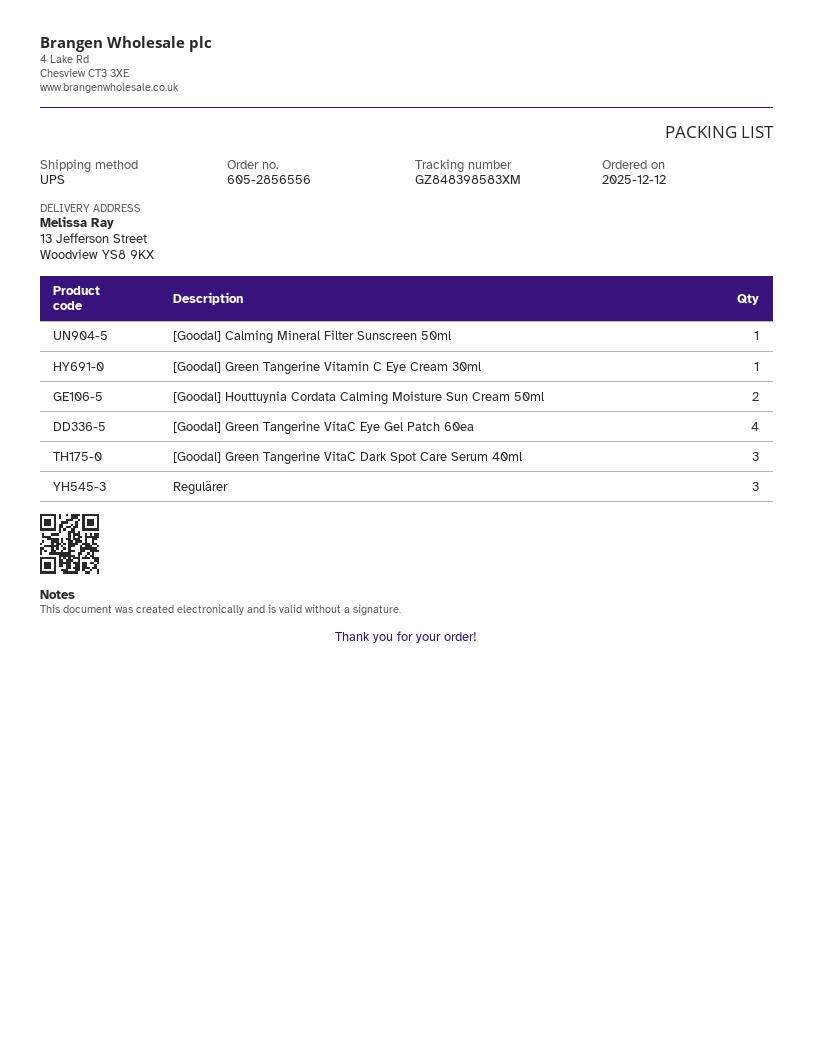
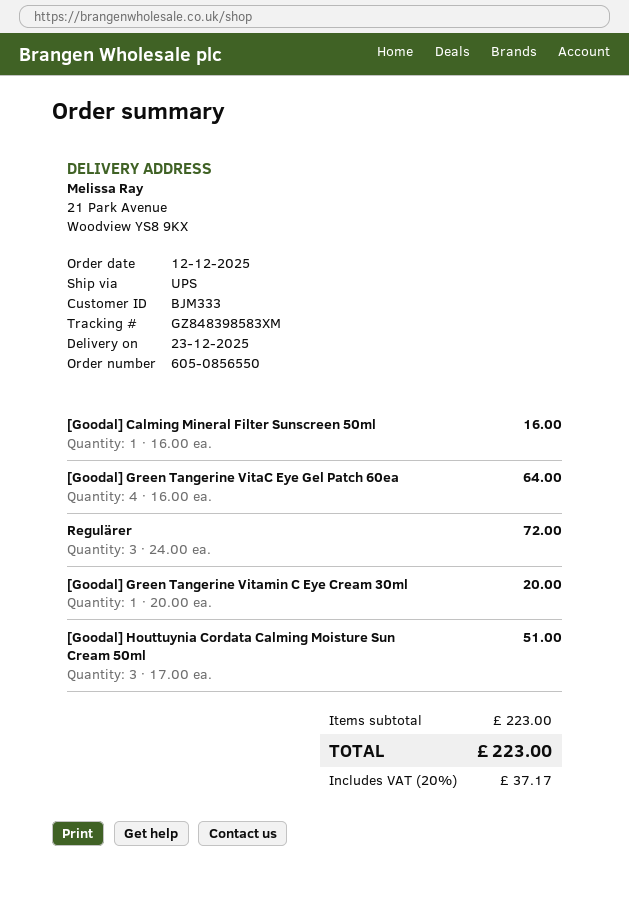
order number: 605-2856556 -> 605-0856550
ship to: 13 Jefferson Street, Woodview YS8 9KX -> 21 Park Avenue, Woodview YS8 9KX
[Goodal] Houttuynia Cordata Calming Moisture Sun Cream 50ml: 2 -> 3
[Goodal] Green Tangerine VitaC Dark Spot Care Serum 40ml: 3 -> none

